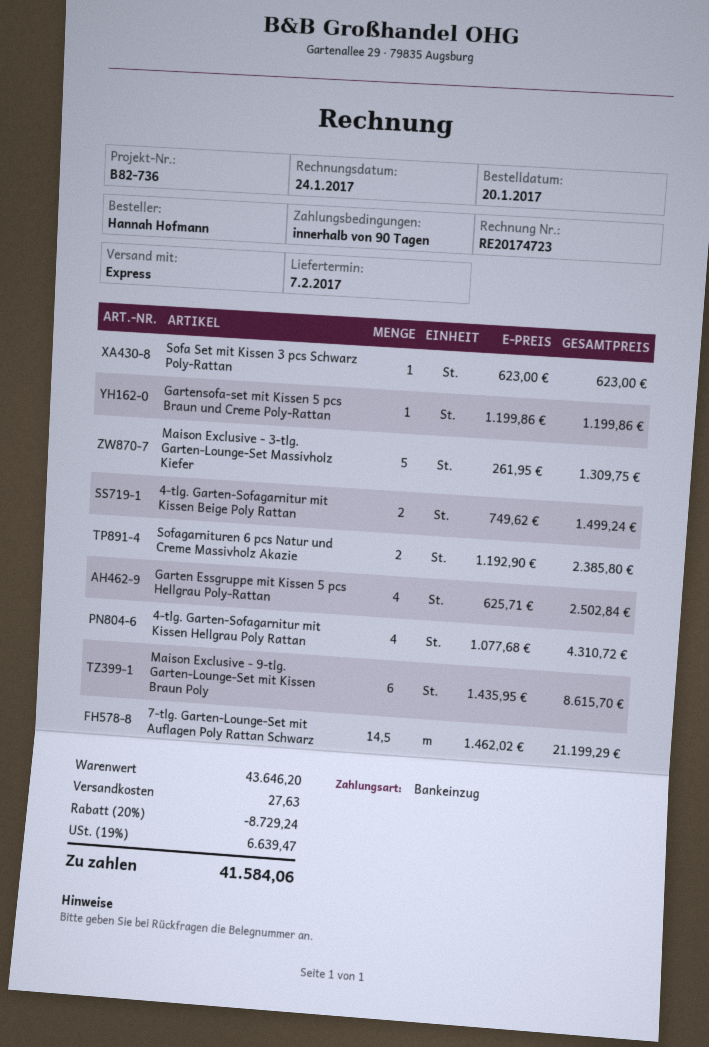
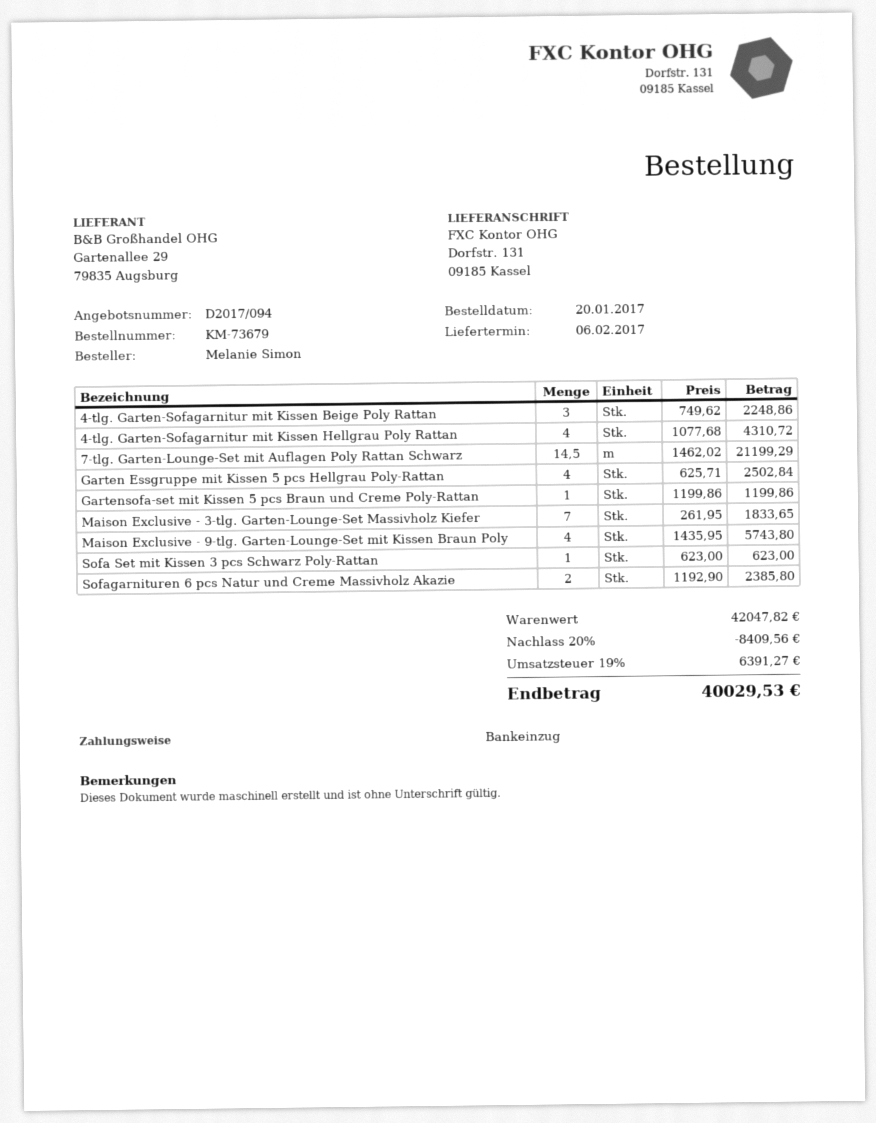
delivery date: 2017-02-07 -> 2017-02-06
ordered by: Hannah Hofmann -> Melanie Simon
Maison Exclusive - 3-tlg. Garten-Lounge-Set Massivholz Kiefer: 5 x 261.95 = 1309.75 -> 7 x 261.95 = 1833.65
4-tlg. Garten-Sofagarnitur mit Kissen Beige Poly Rattan: 2 x 749.62 = 1499.24 -> 3 x 749.62 = 2248.86
Maison Exclusive - 9-tlg. Garten-Lounge-Set mit Kissen Braun Poly: 6 x 1435.95 = 8615.70 -> 4 x 1435.95 = 5743.80
subtotal: 43646.20 -> 42047.82
discount: 20% = 8729.24 -> 20% = 8409.56
shipping: 27.63 -> none
tax: 19% = 6639.47 -> 19% = 6391.27
total: 41584.06 -> 40029.53

